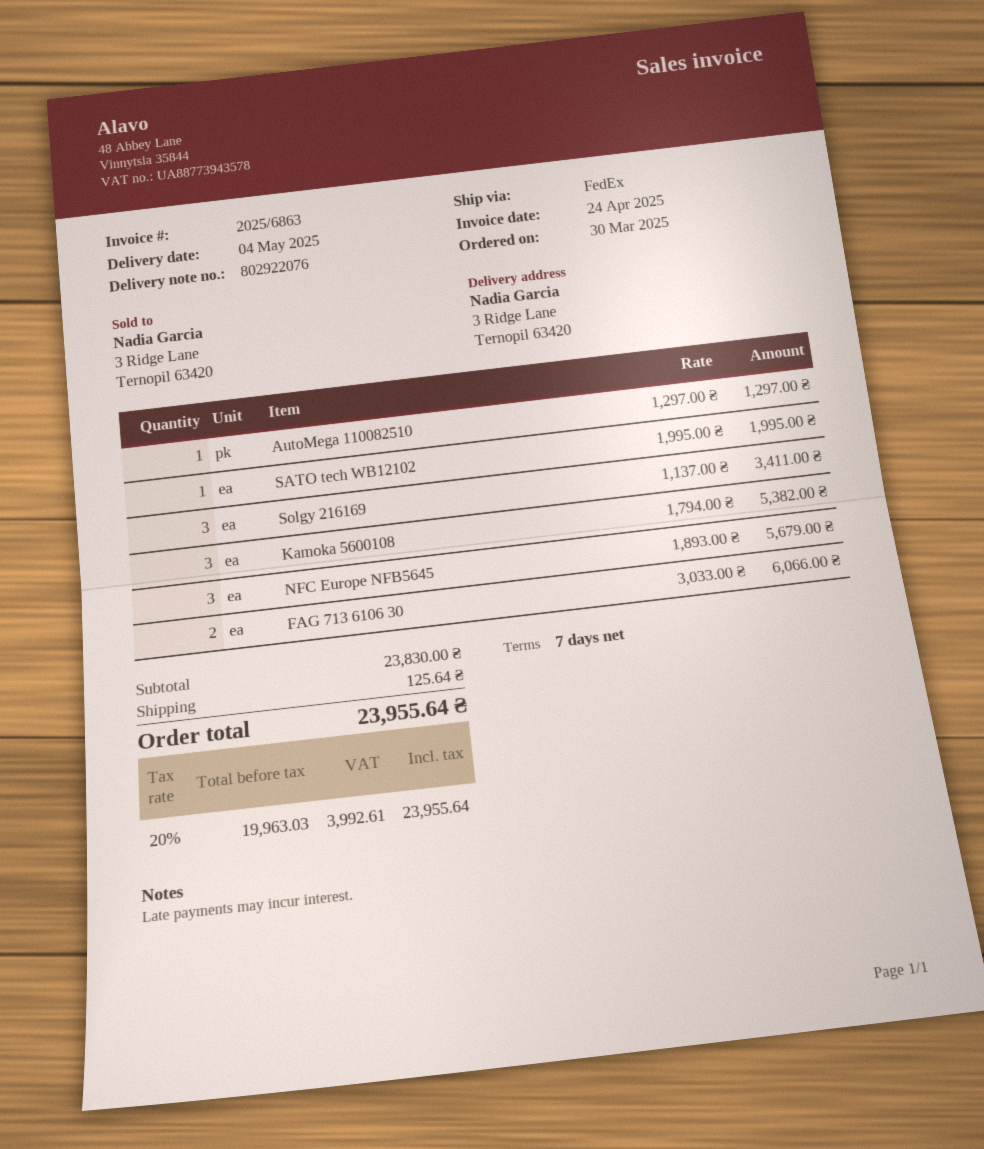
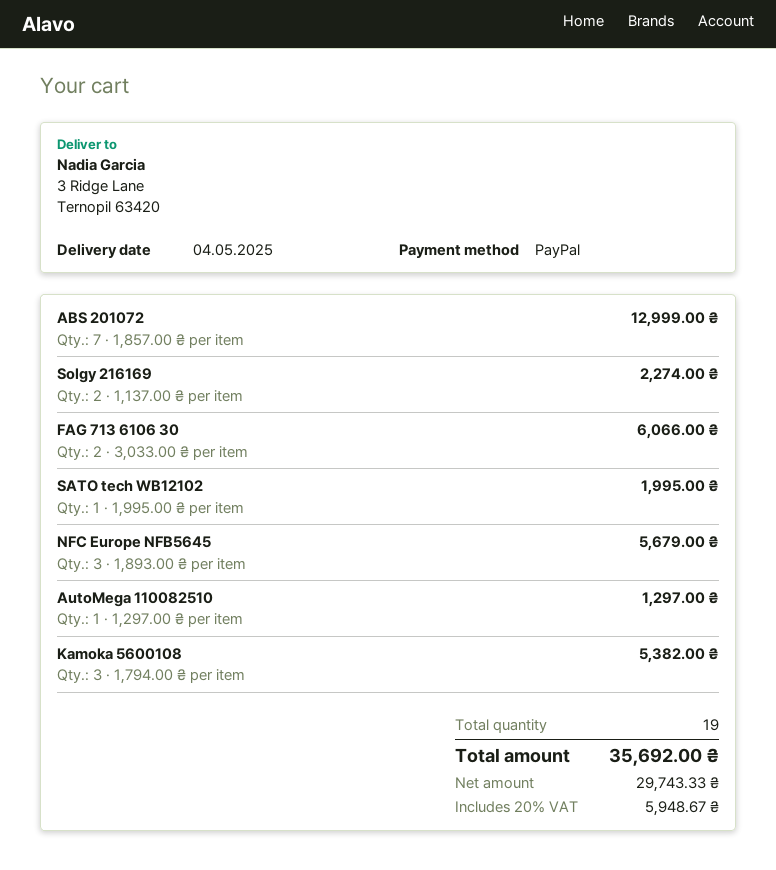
Solgy 216169: 3 x 1137.00 = 3411.00 -> 2 x 1137.00 = 2274.00
ABS 201072: none -> 7 x 1857.00 = 12999.00
shipping: 125.64 -> none
net: 19963.03 -> 29743.33
tax: 20% = 3992.61 -> 20% = 5948.67
total: 23955.64 -> 35692.00

